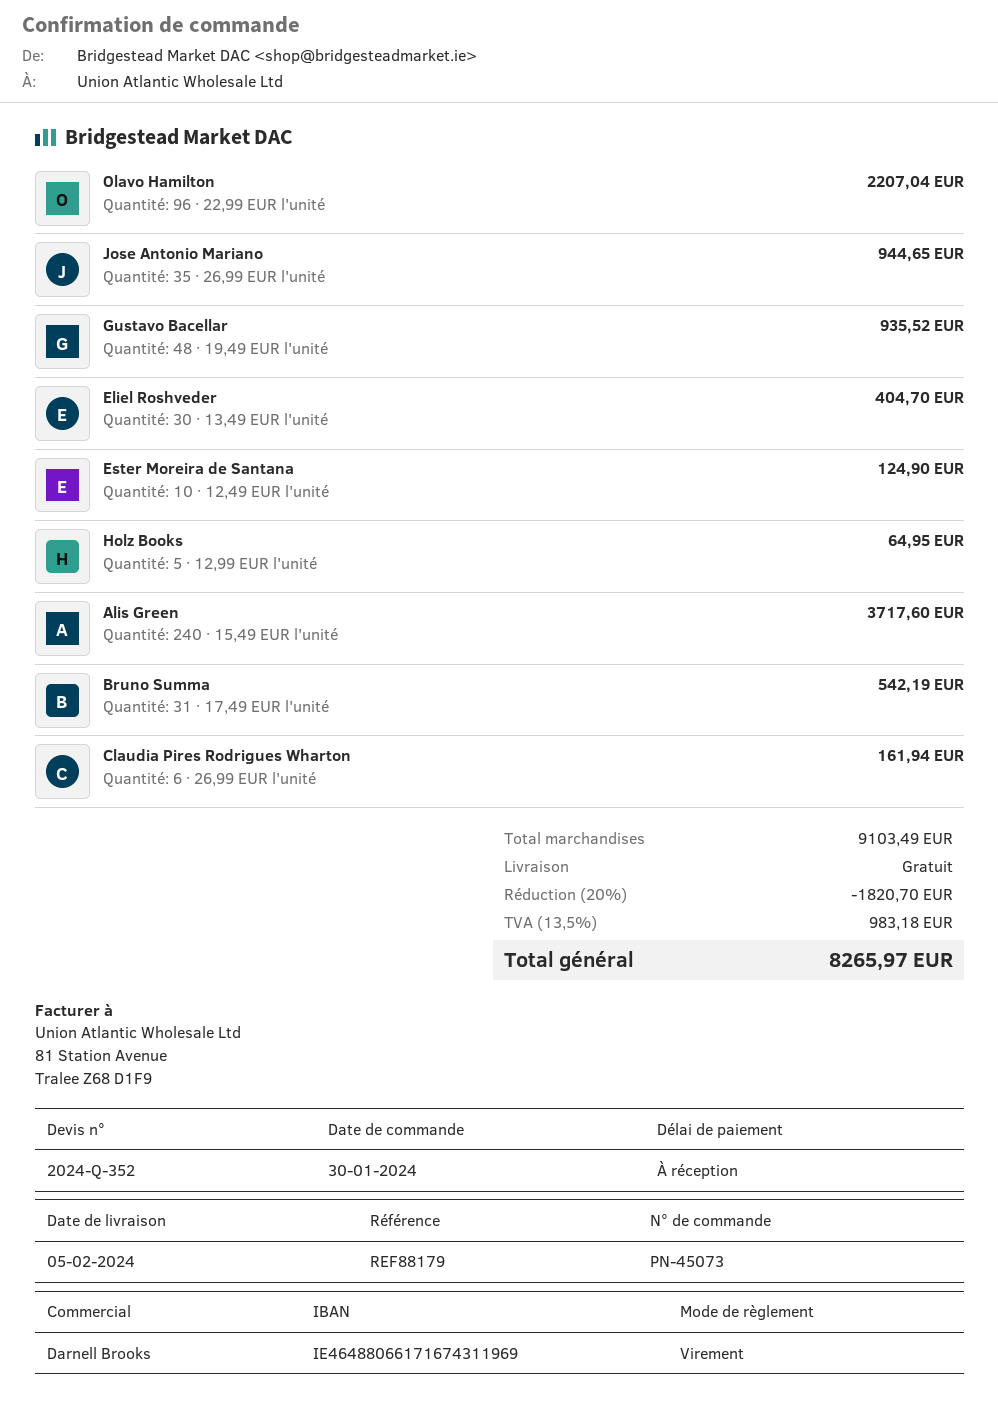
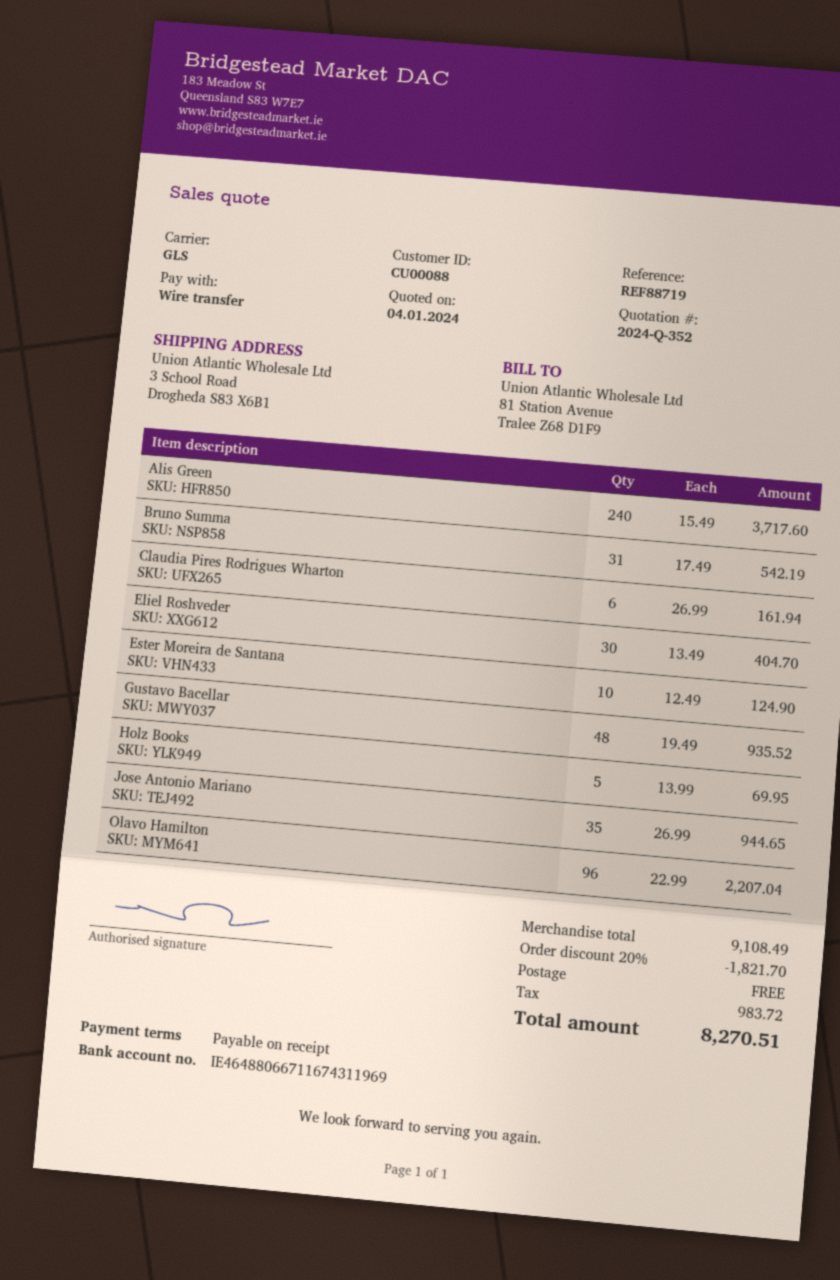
reference: REF88179 -> REF88719
bank account: IE46488066171674311969 -> IE46488066711674311969
Holz Books: 5 x 12.99 = 64.95 -> 5 x 13.99 = 69.95
subtotal: 9103.49 -> 9108.49
discount: 20% = 1820.70 -> 20% = 1821.70
tax: 983.18 -> 983.72
total: 8265.97 -> 8270.51

